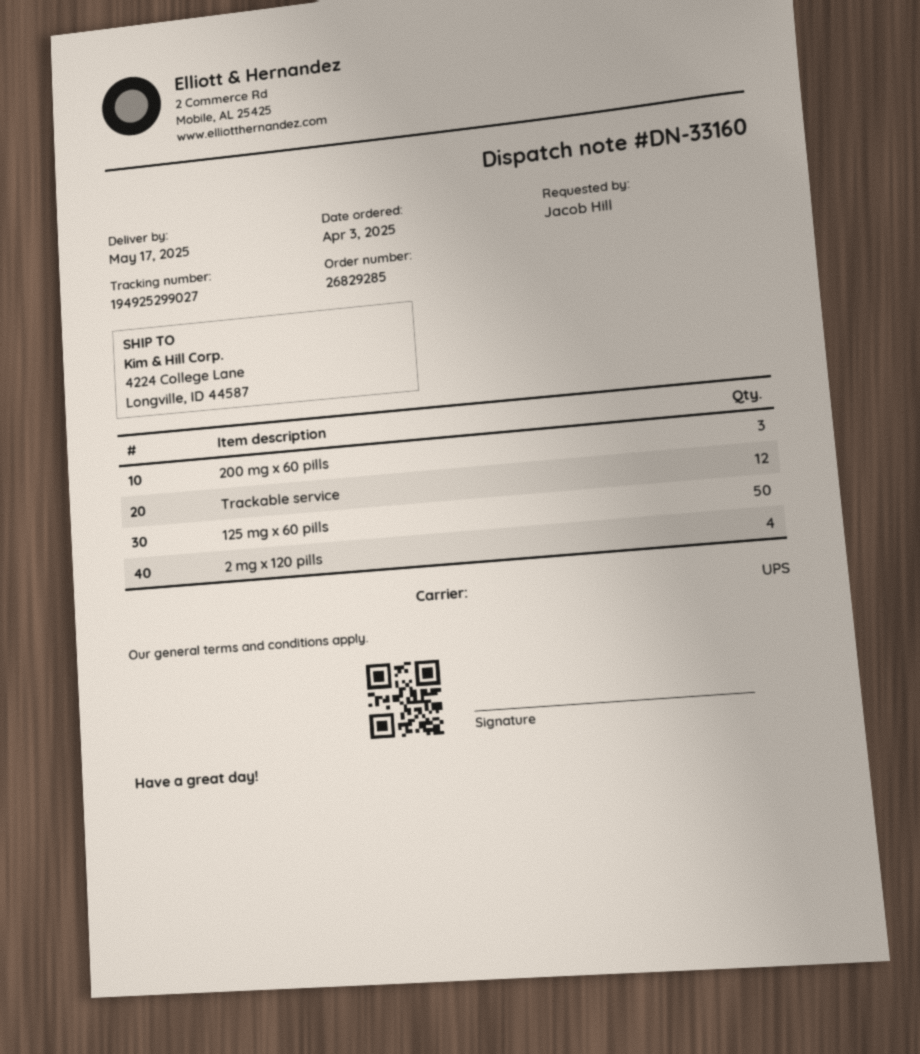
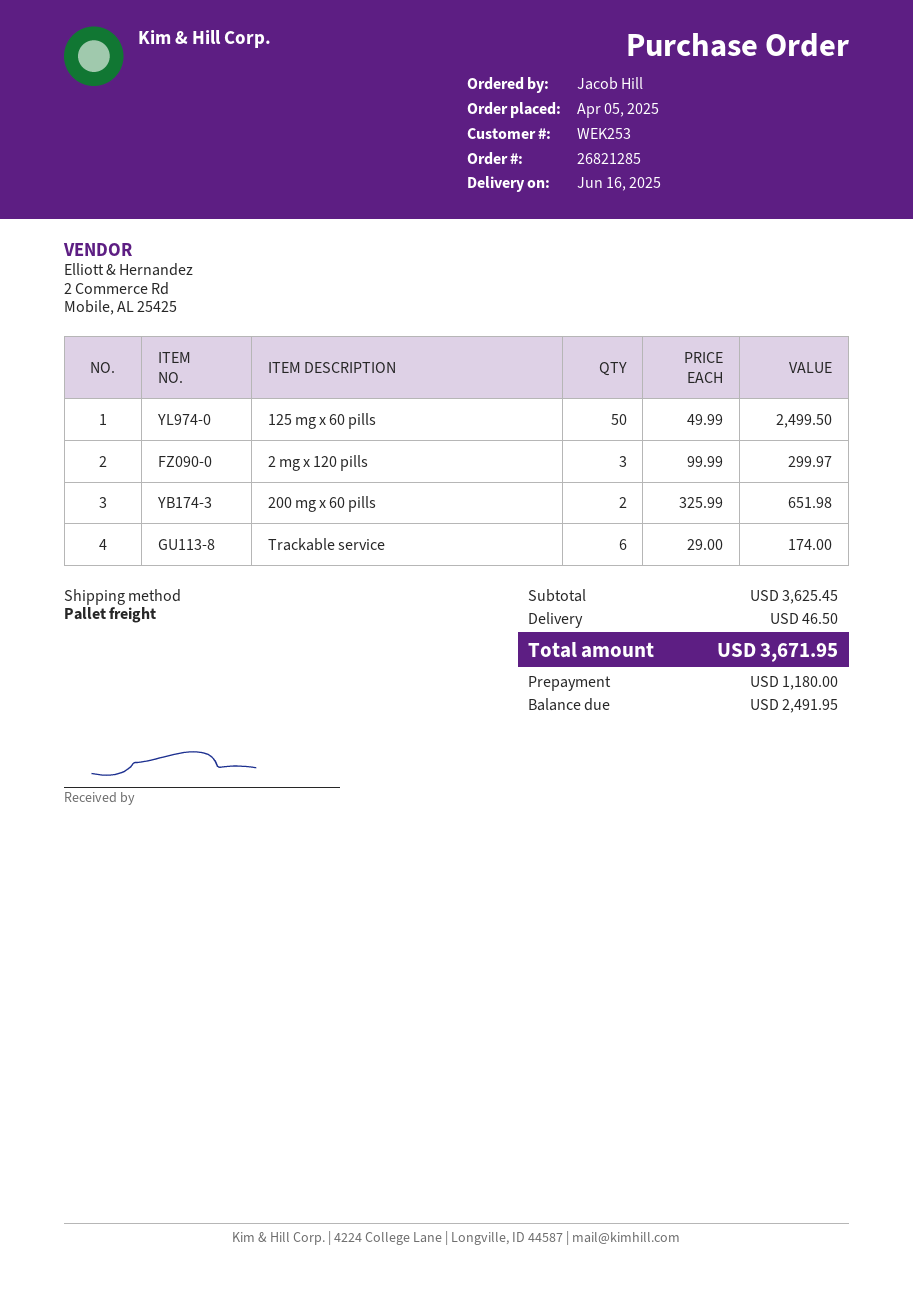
order number: 26829285 -> 26821285
order date: 2025-04-03 -> 2025-04-05
delivery date: 2025-05-17 -> 2025-06-16
shipping method: UPS -> pallet freight
200 mg x 60 pills: 3 -> 2
Trackable service: 12 -> 6
2 mg x 120 pills: 4 -> 3

